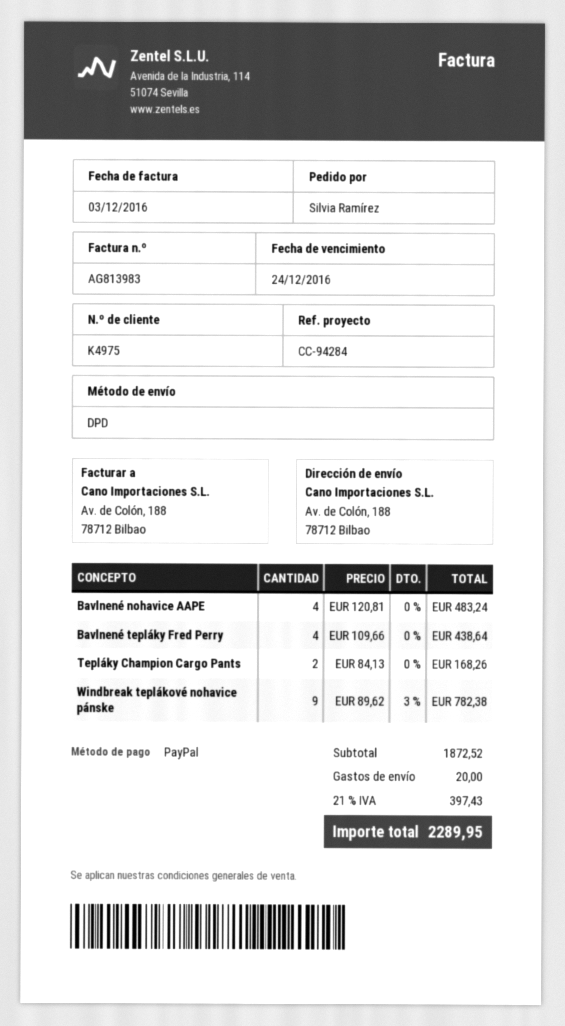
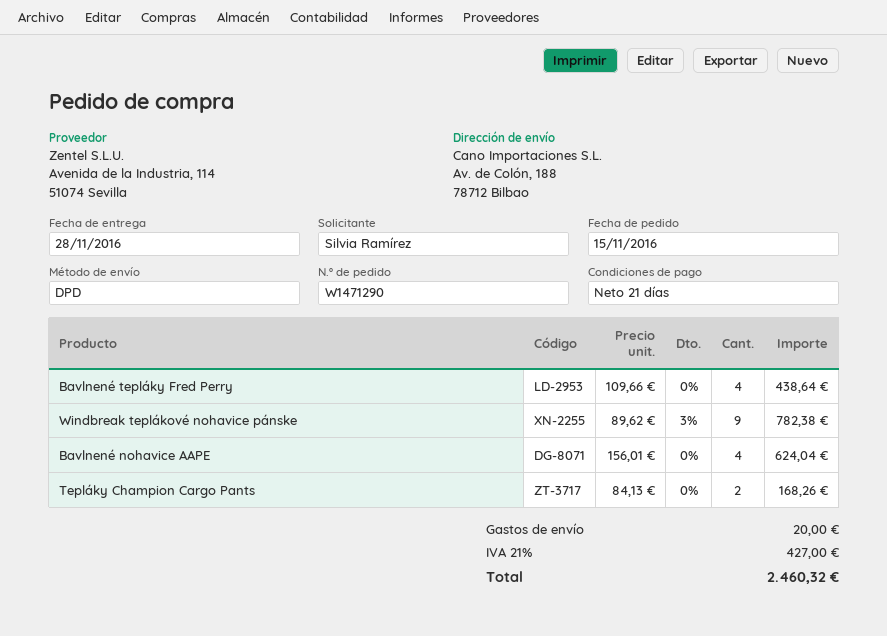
Bavlnené nohavice AAPE: 4 x 120.81 = 483.24 -> 4 x 156.01 = 624.04
tax: 21% = 397.43 -> 21% = 427.00
total: 2289.95 -> 2460.32

